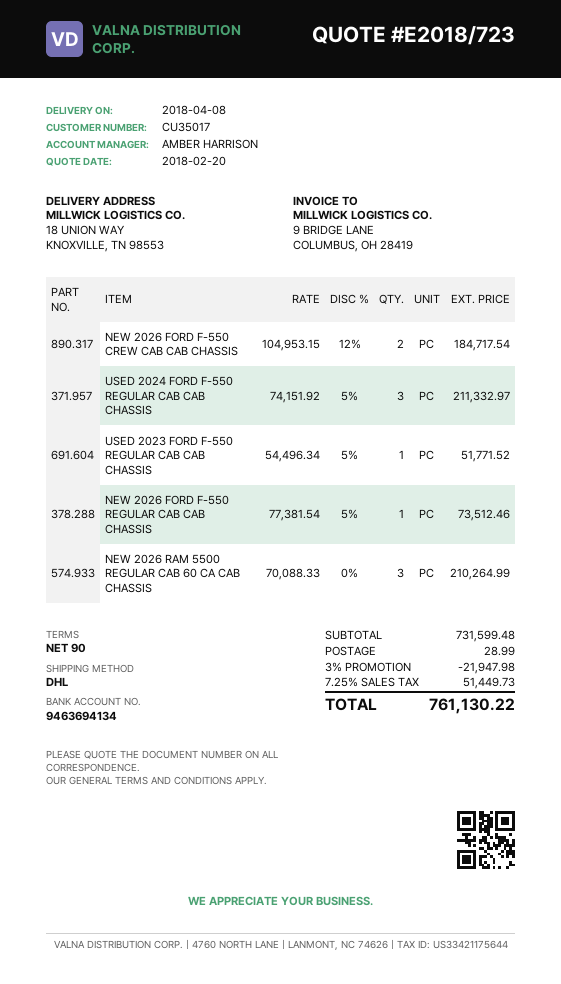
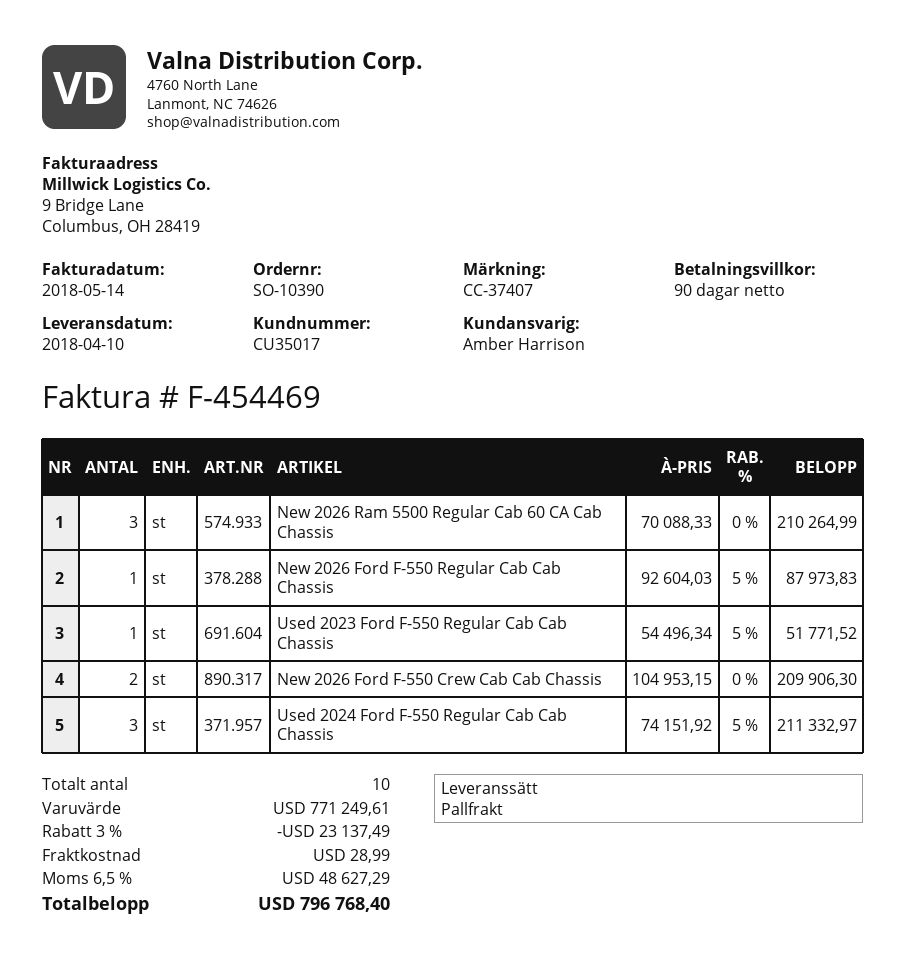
delivery date: 2018-04-08 -> 2018-04-10
shipping method: DHL -> pallet freight
NEW 2026 FORD F-550 CREW CAB CAB CHASSIS: 2 x 104953.15 - 12% = 184717.54 -> 2 x 104953.15 = 209906.30
NEW 2026 FORD F-550 REGULAR CAB CAB CHASSIS: 1 x 77381.54 - 5% = 73512.46 -> 1 x 92604.03 - 5% = 87973.83
subtotal: 731599.48 -> 771249.61
discount: 3% = 21947.98 -> 3% = 23137.49
tax: 7.25% = 51449.73 -> 6.5% = 48627.29
total: 761130.22 -> 796768.40

